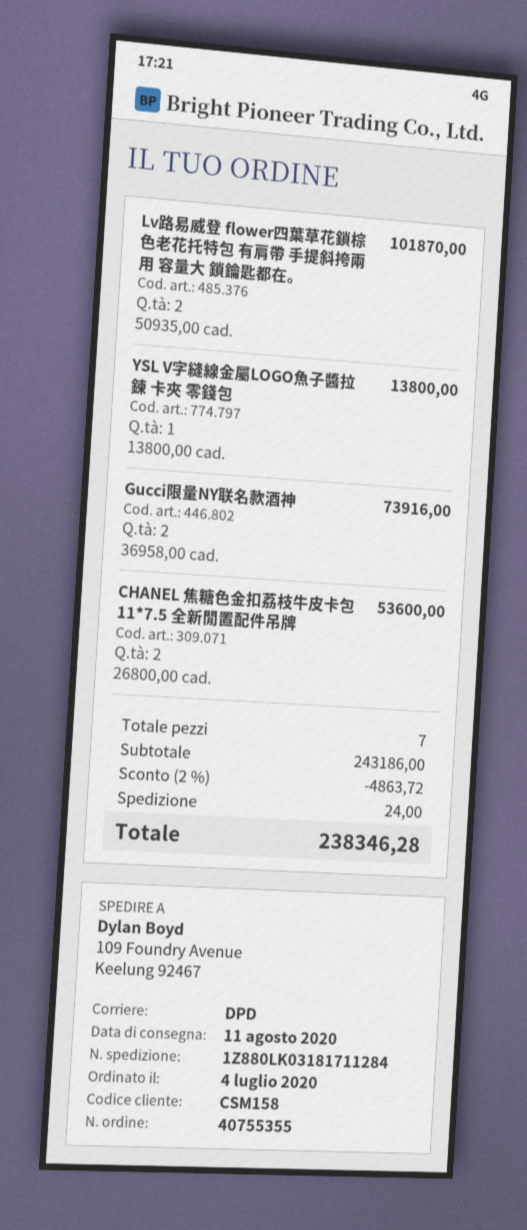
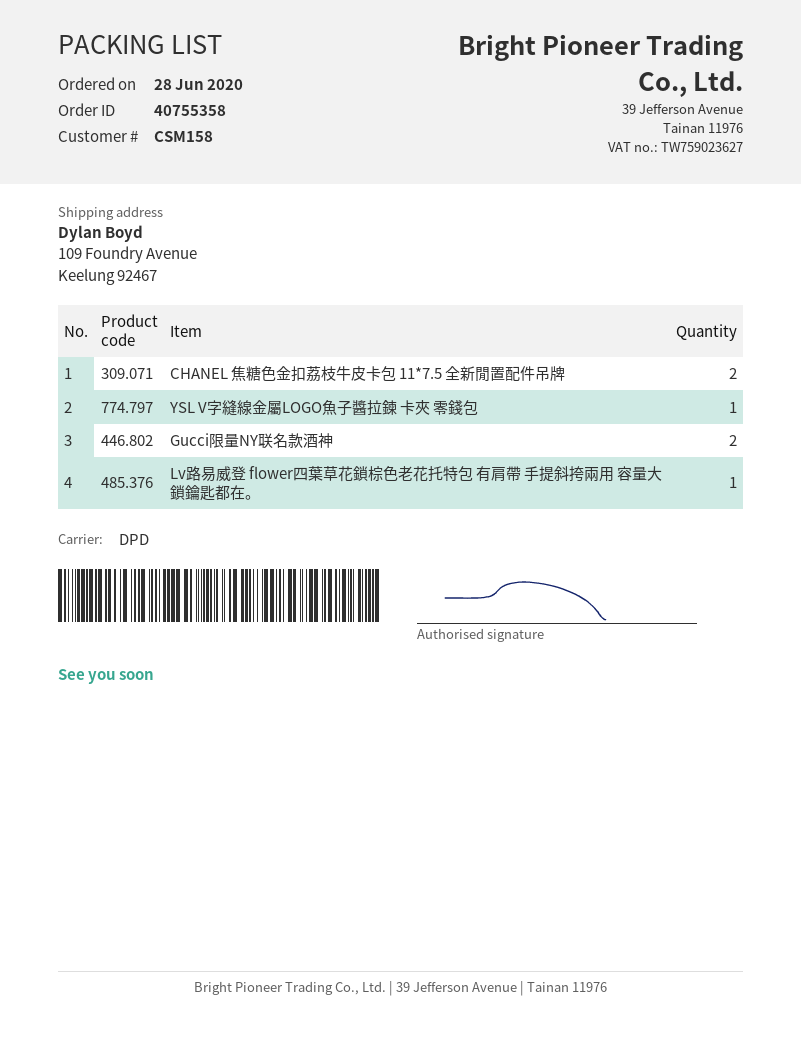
order number: 40755355 -> 40755358
order date: 2020-07-04 -> 2020-06-28
Lv路易威登 flower四葉草花鎖棕色老花托特包 有肩帶 手提斜挎兩用 容量大 鎖鑰匙都在。: 2 -> 1

